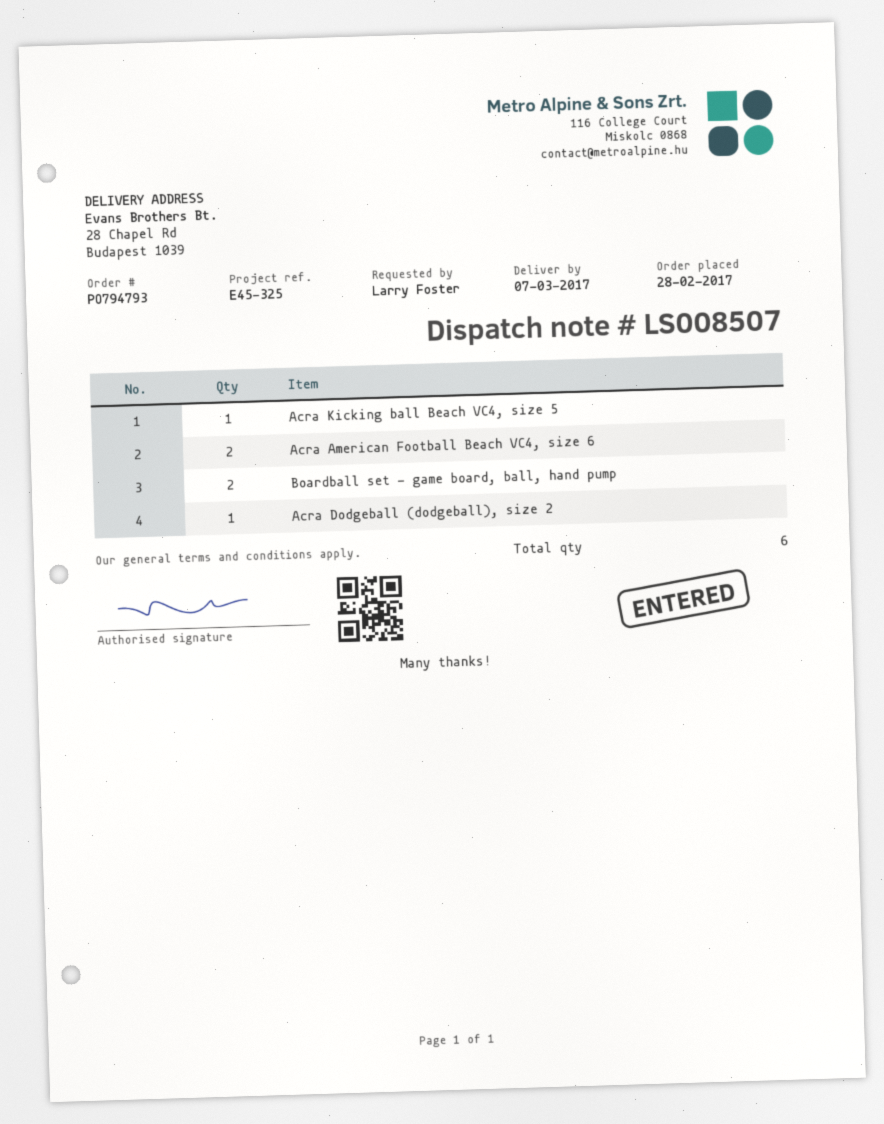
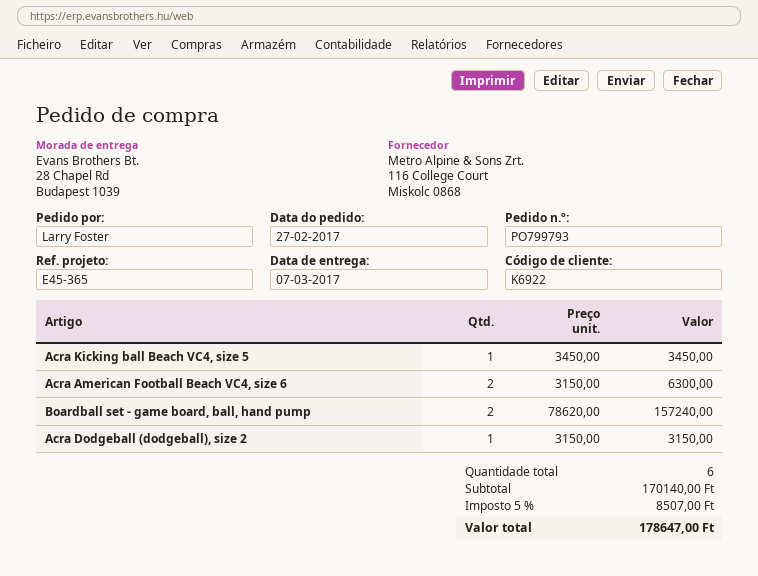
order number: PO794793 -> PO799793
order date: 2017-02-28 -> 2017-02-27
reference: E45-325 -> E45-365

